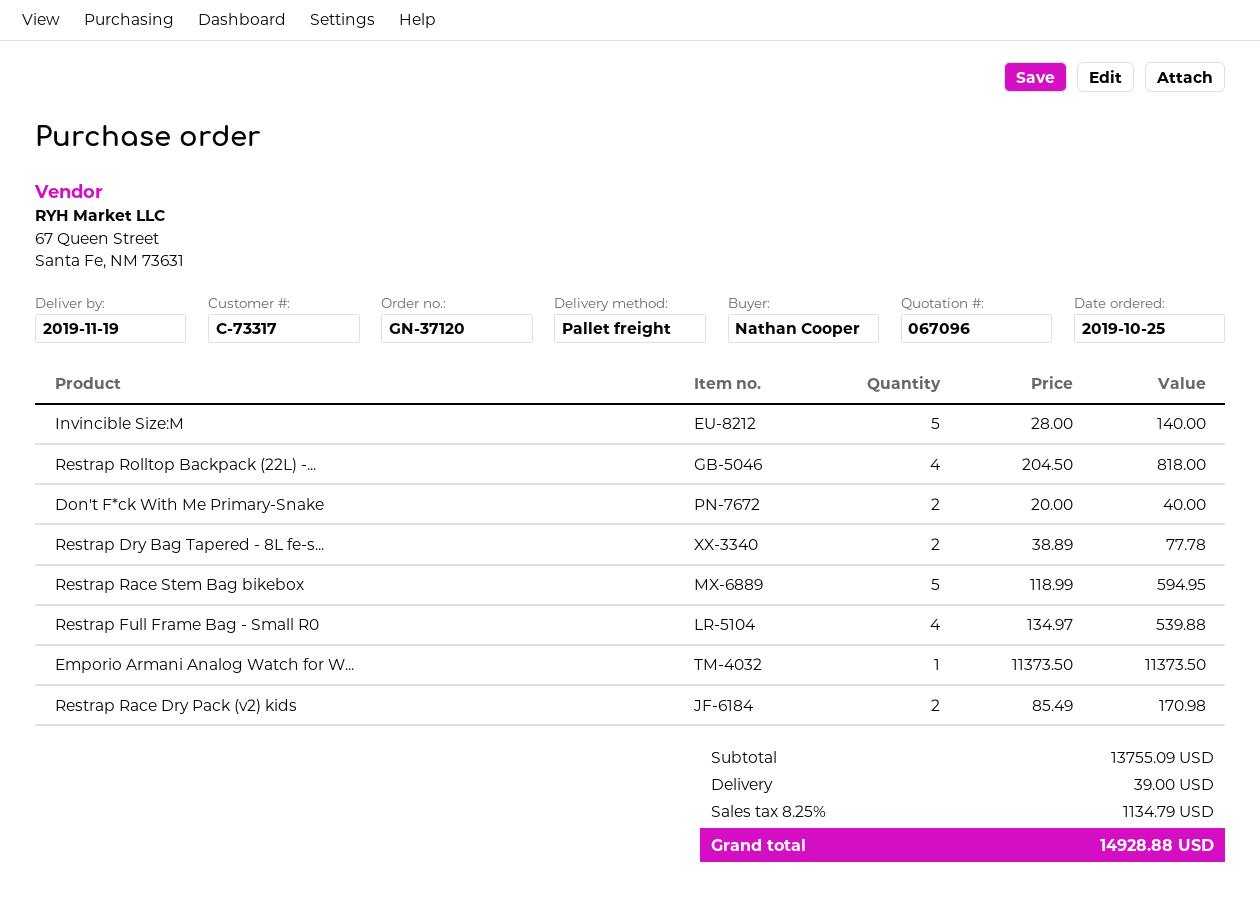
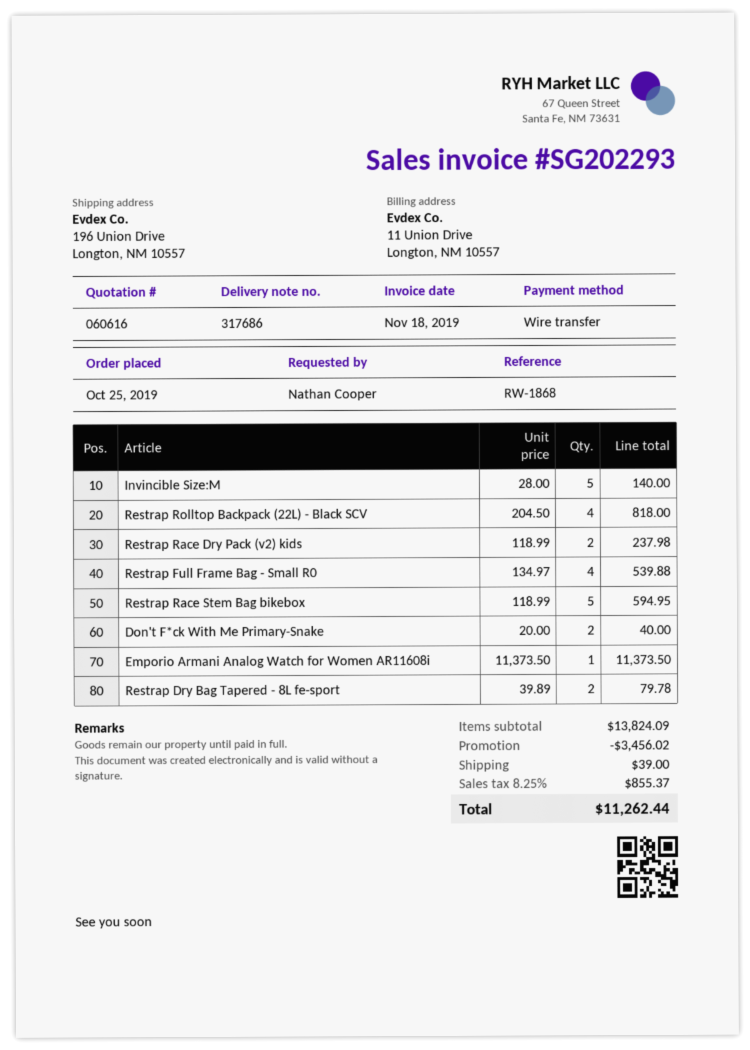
quote number: 067096 -> 060616
Restrap Dry Bag Tapered - 8L fe-s...: 2 x 38.89 = 77.78 -> 2 x 39.89 = 79.78
Restrap Race Dry Pack (v2) kids: 2 x 85.49 = 170.98 -> 2 x 118.99 = 237.98
subtotal: 13755.09 -> 13824.09
discount: none -> 3456.02
tax: 8.25% = 1134.79 -> 8.25% = 855.37
total: 14928.88 -> 11262.44

